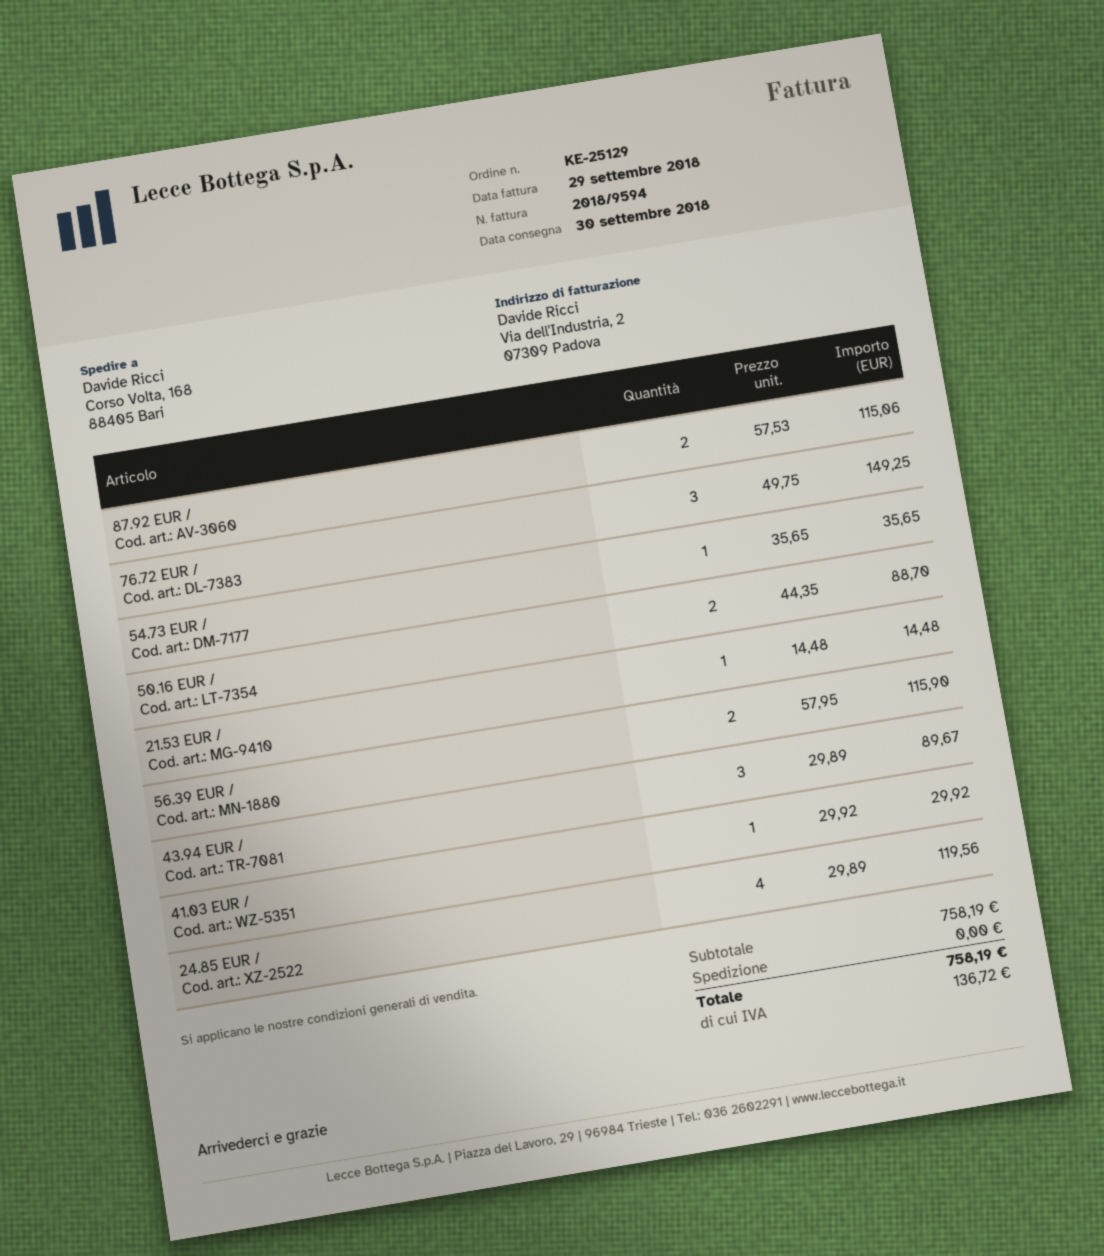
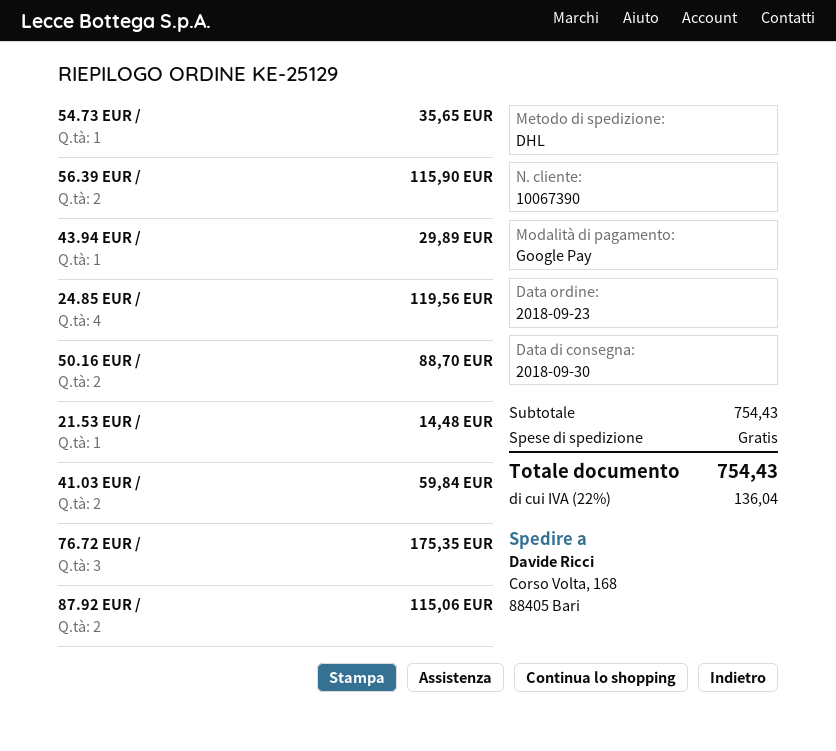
76.72 EUR /: 3 for 149.25 -> 3 for 175.35
43.94 EUR /: 3 for 89.67 -> 1 for 29.89
41.03 EUR /: 1 for 29.92 -> 2 for 59.84
subtotal: 758.19 -> 754.43
tax: 136.72 -> 136.04
total: 758.19 -> 754.43

